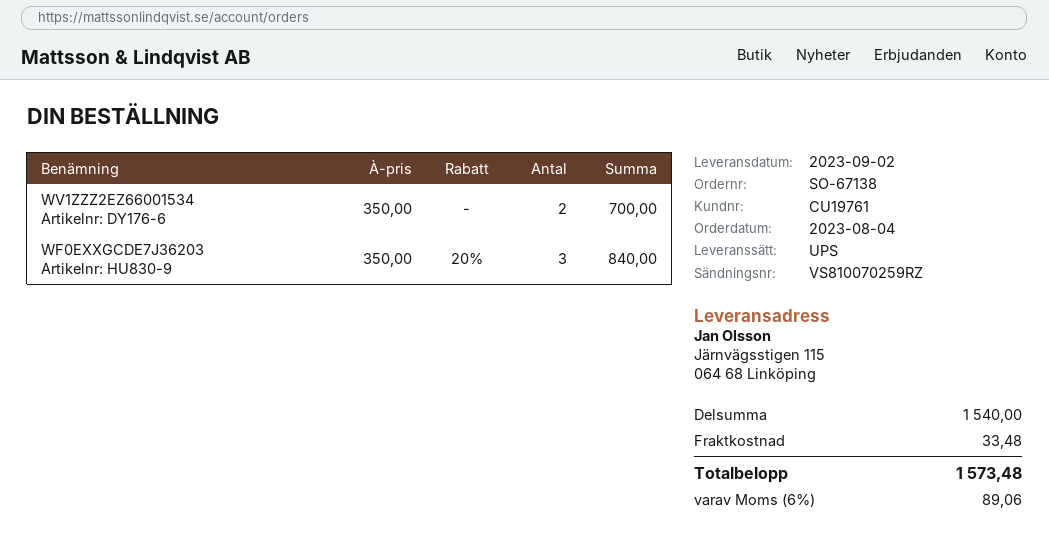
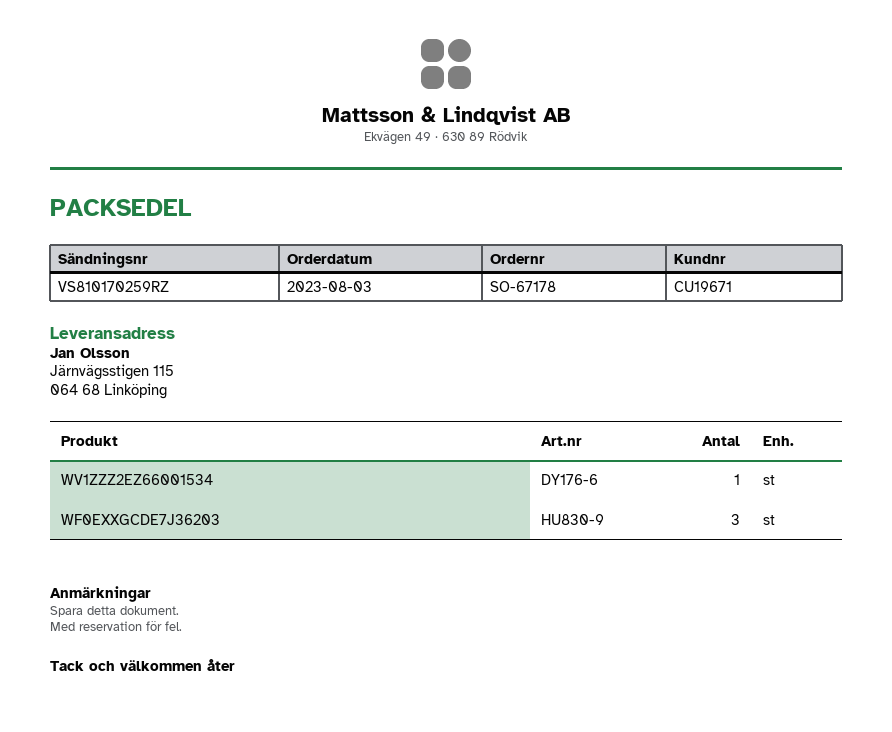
order number: SO-67138 -> SO-67178
order date: 2023-08-04 -> 2023-08-03
customer number: CU19761 -> CU19671
tracking number: VS810070259RZ -> VS810170259RZ
WV1ZZZ2EZ66001534: 2 -> 1

